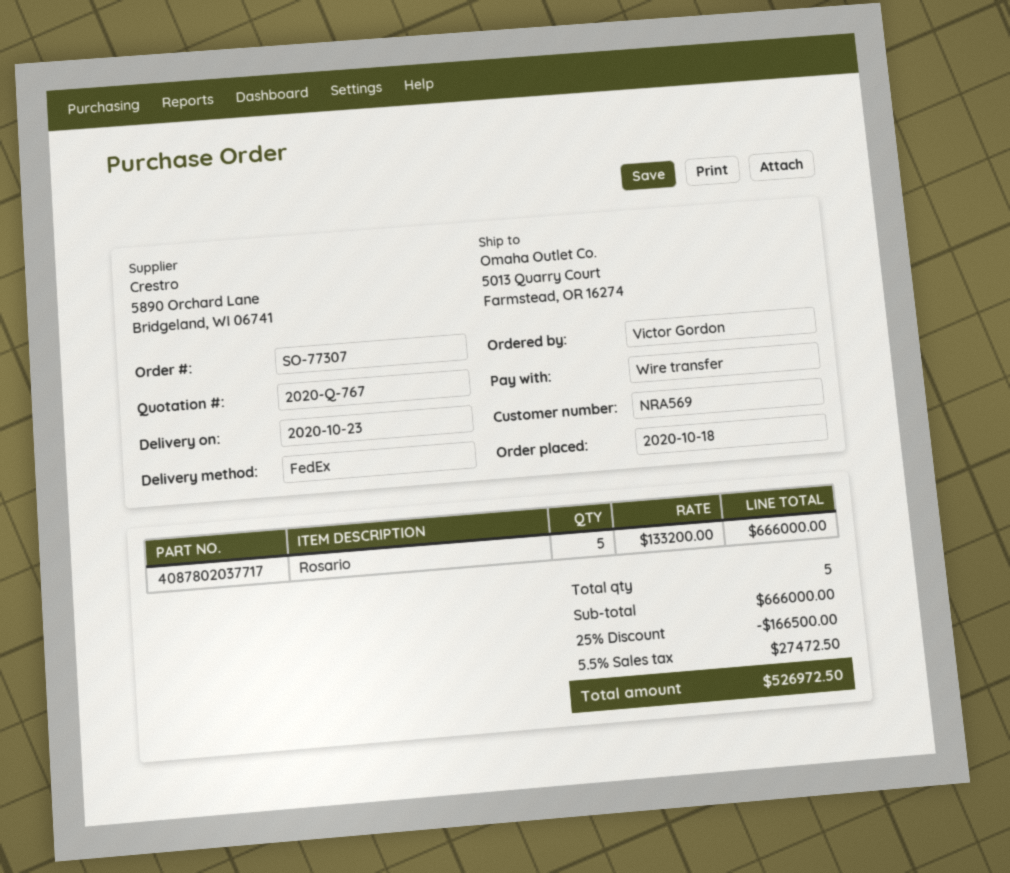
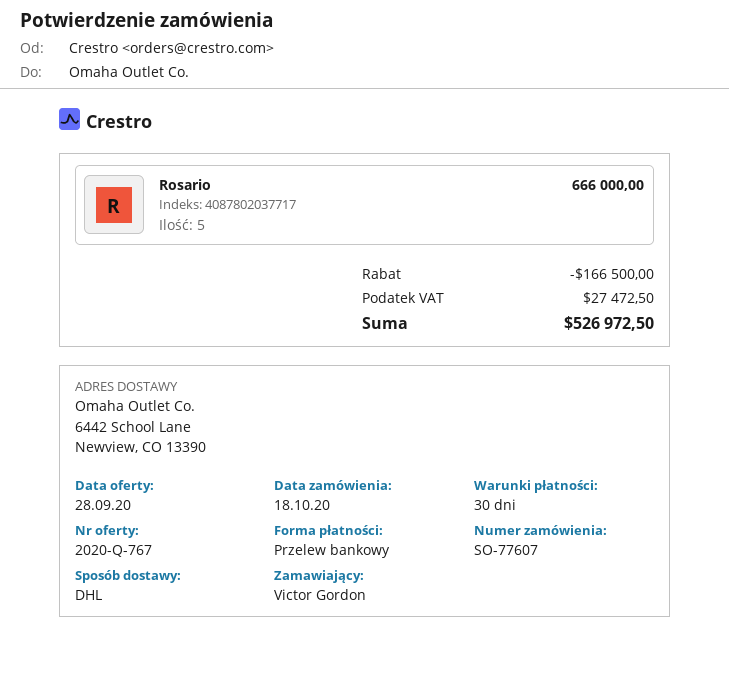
order number: SO-77307 -> SO-77607
shipping method: FedEx -> DHL
ship to: 5013 Quarry Court, Farmstead, OR 16274 -> 6442 School Lane, Newview, CO 13390

